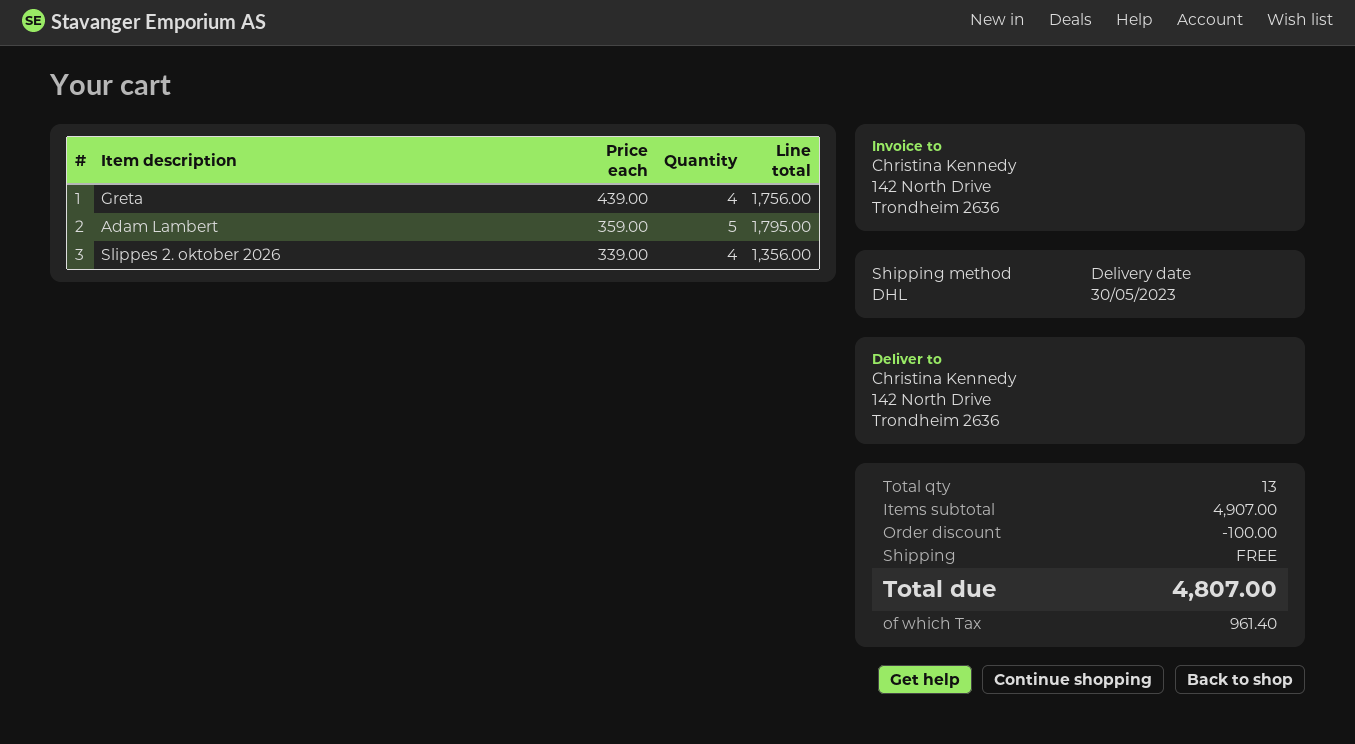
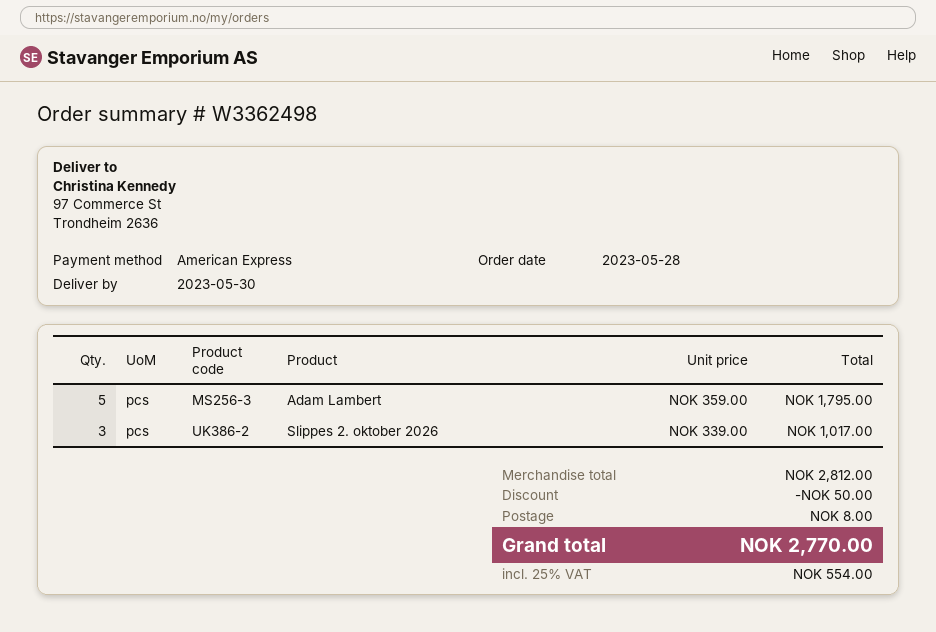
ship to: 142 North Drive, Trondheim 2636 -> 97 Commerce St, Trondheim 2636
Greta: 4 x 439.00 = 1756.00 -> none
Slippes 2. oktober 2026: 4 x 339.00 = 1356.00 -> 3 x 339.00 = 1017.00
subtotal: 4907.00 -> 2812.00
discount: 100.00 -> 50.00
shipping: 0.00 -> 8.00
tax: 961.40 -> 554.00
total: 4807.00 -> 2770.00

